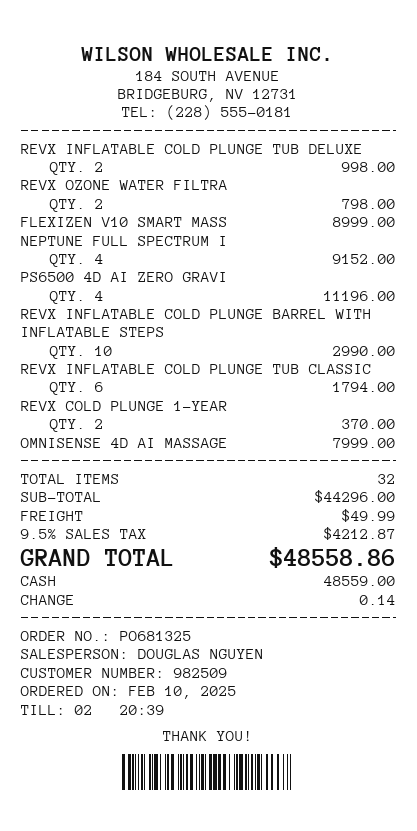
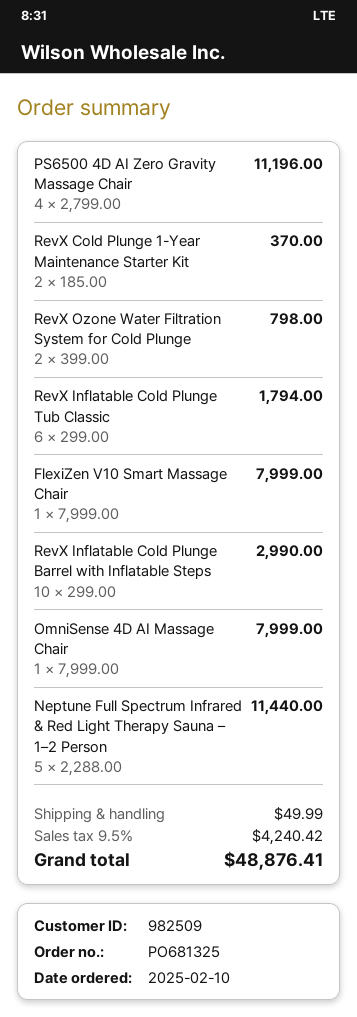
REVX INFLATABLE COLD PLUNGE TUB DELUXE: 2 for 998.00 -> none
FLEXIZEN V10 SMART MASS: 1 for 8999.00 -> 1 for 7999.00
NEPTUNE FULL SPECTRUM I: 4 for 9152.00 -> 5 for 11440.00
tax: 9.5% = 4212.87 -> 9.5% = 4240.42
total: 48558.86 -> 48876.41

